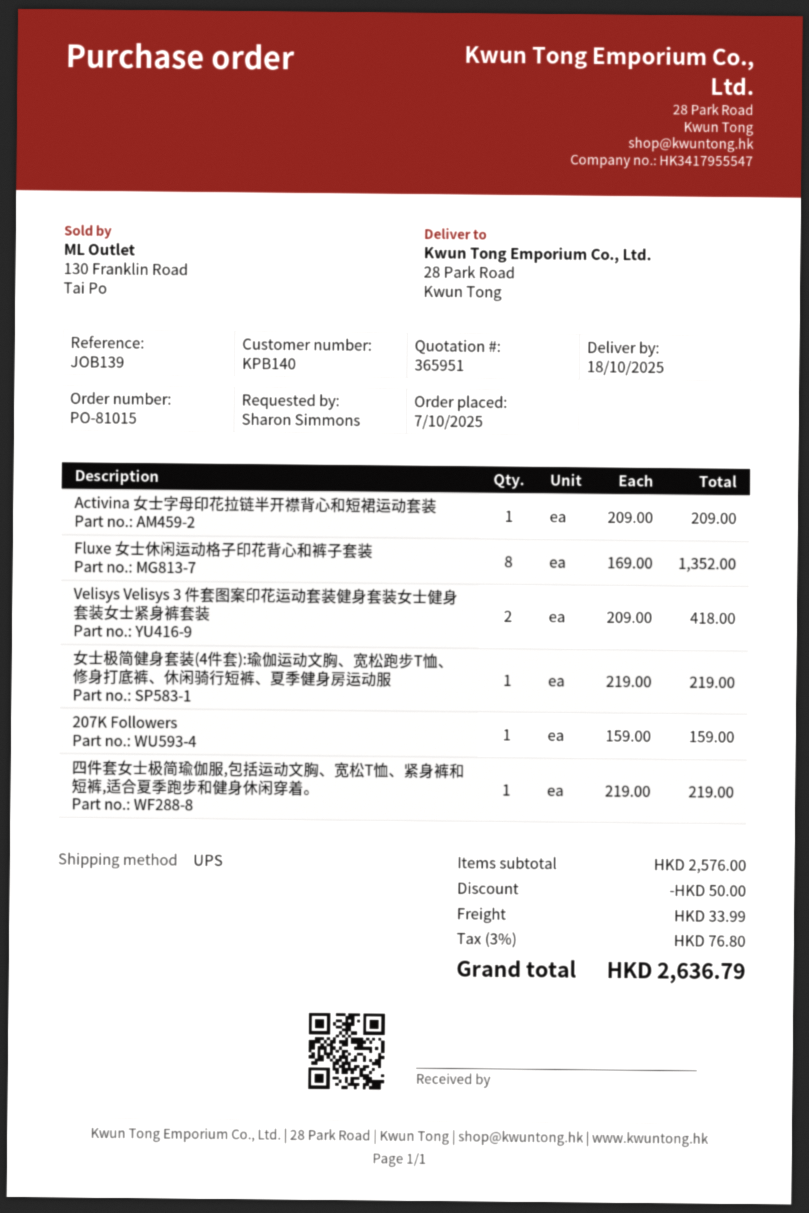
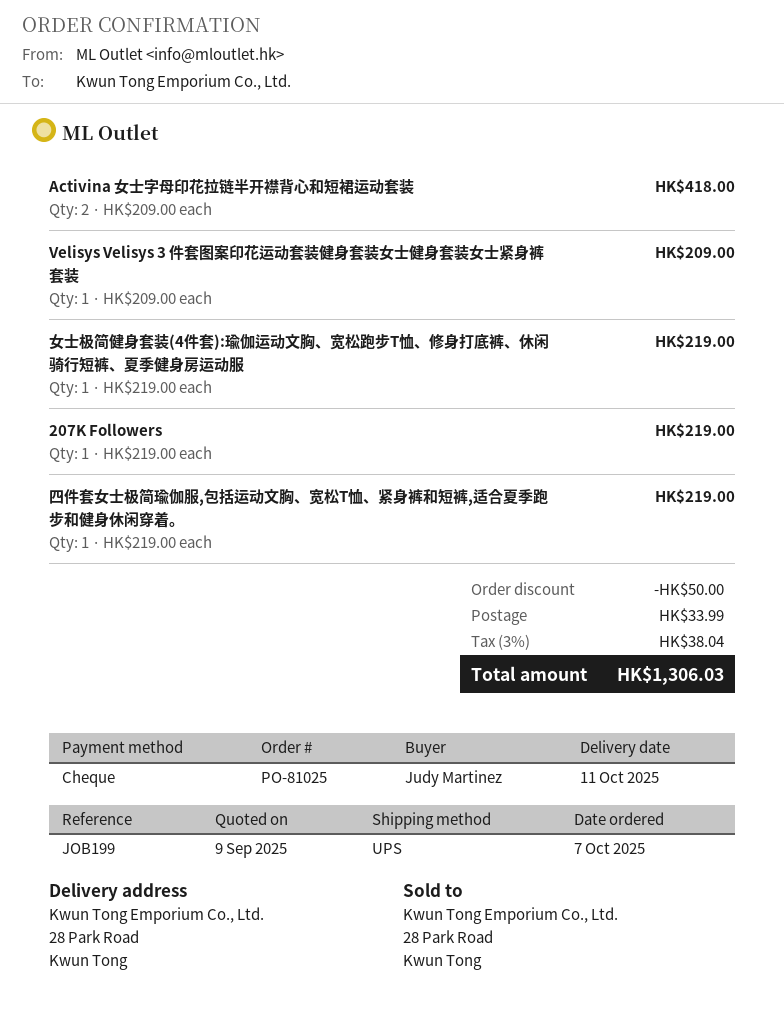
order number: PO-81015 -> PO-81025
delivery date: 2025-10-18 -> 2025-10-11
reference: JOB139 -> JOB199
ordered by: Sharon Simmons -> Judy Martinez
Activina 女士字母印花拉链半开襟背心和短裙运动套装: 1 x 209.00 = 209.00 -> 2 x 209.00 = 418.00
Fluxe 女士休闲运动格子印花背心和裤子套装: 8 x 169.00 = 1352.00 -> none
Velisys Velisys 3 件套图案印花运动套装健身套装女士健身套装女士紧身裤套装: 2 x 209.00 = 418.00 -> 1 x 209.00 = 209.00
207K Followers: 1 x 159.00 = 159.00 -> 1 x 219.00 = 219.00
tax: 3% = 76.80 -> 3% = 38.04
total: 2636.79 -> 1306.03

